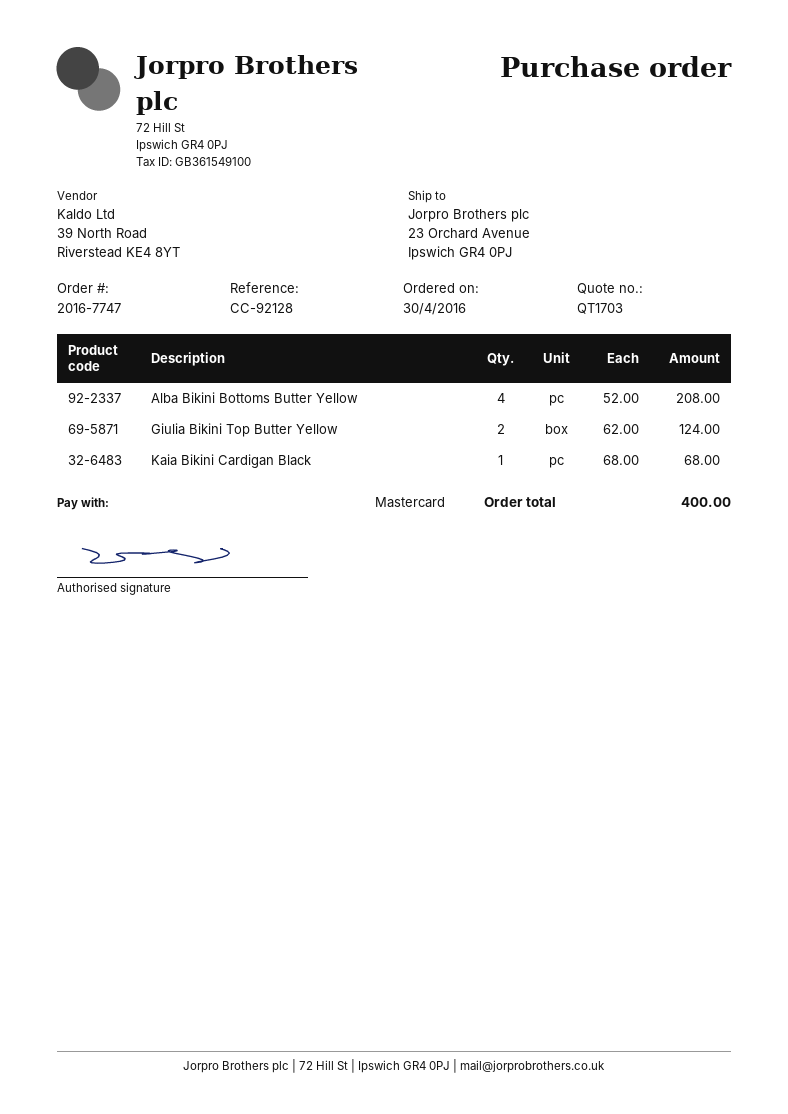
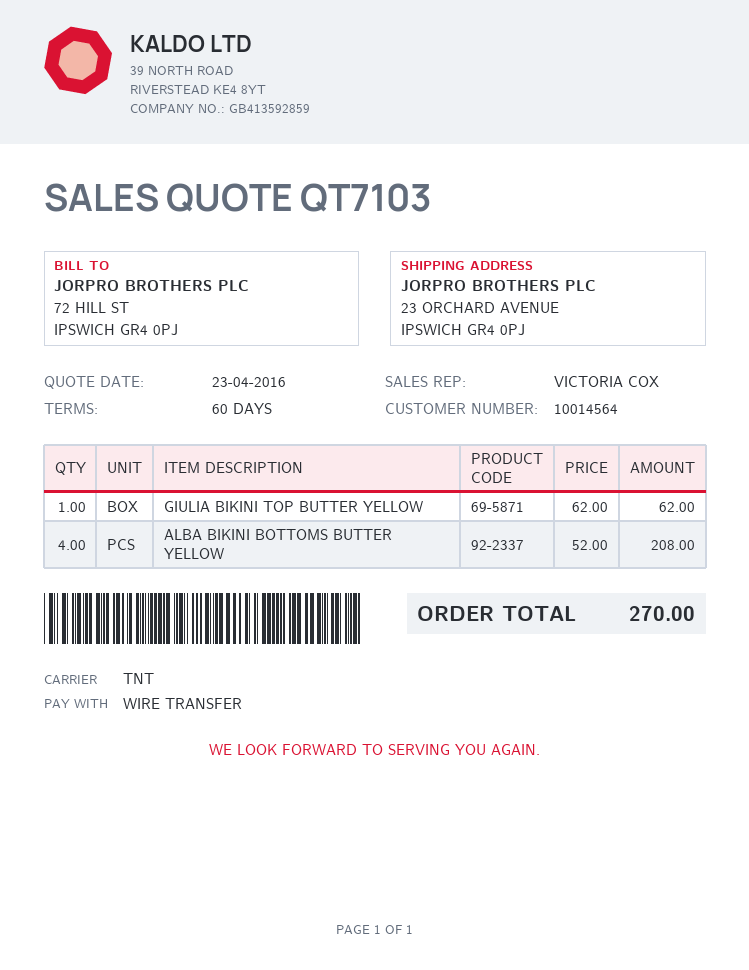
quote number: QT1703 -> QT7103
payment method: Mastercard -> bank transfer
Giulia Bikini Top Butter Yellow: 2 x 62.00 = 124.00 -> 1 x 62.00 = 62.00
Kaia Bikini Cardigan Black: 1 x 68.00 = 68.00 -> none
total: 400.00 -> 270.00

